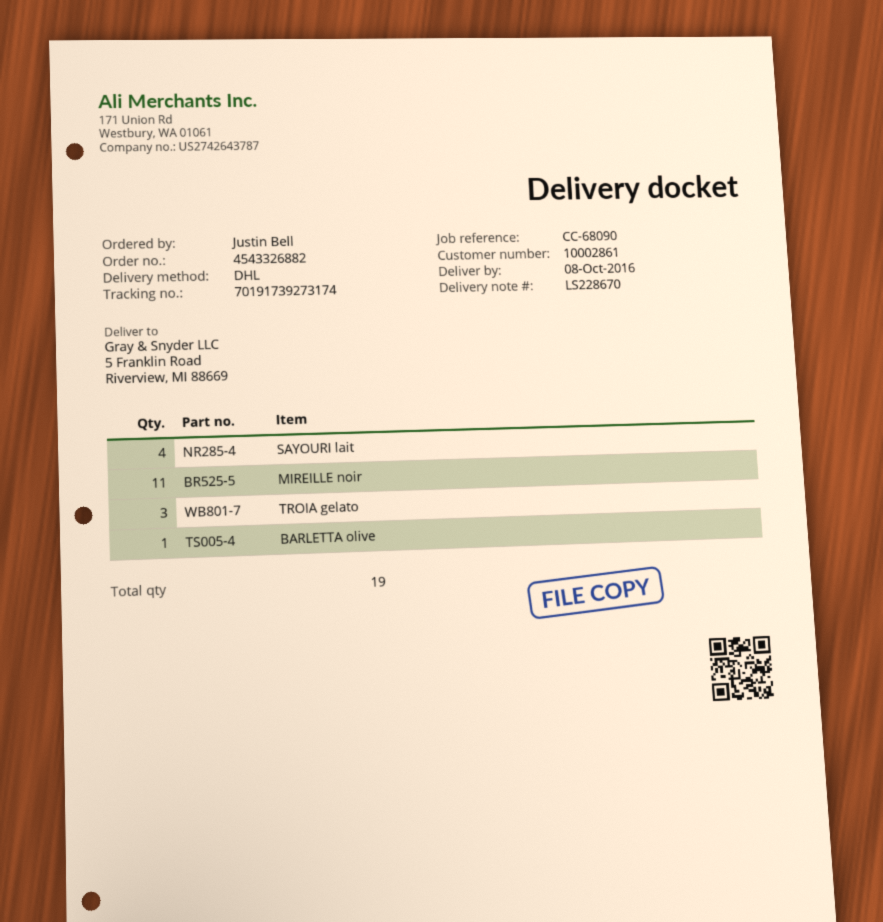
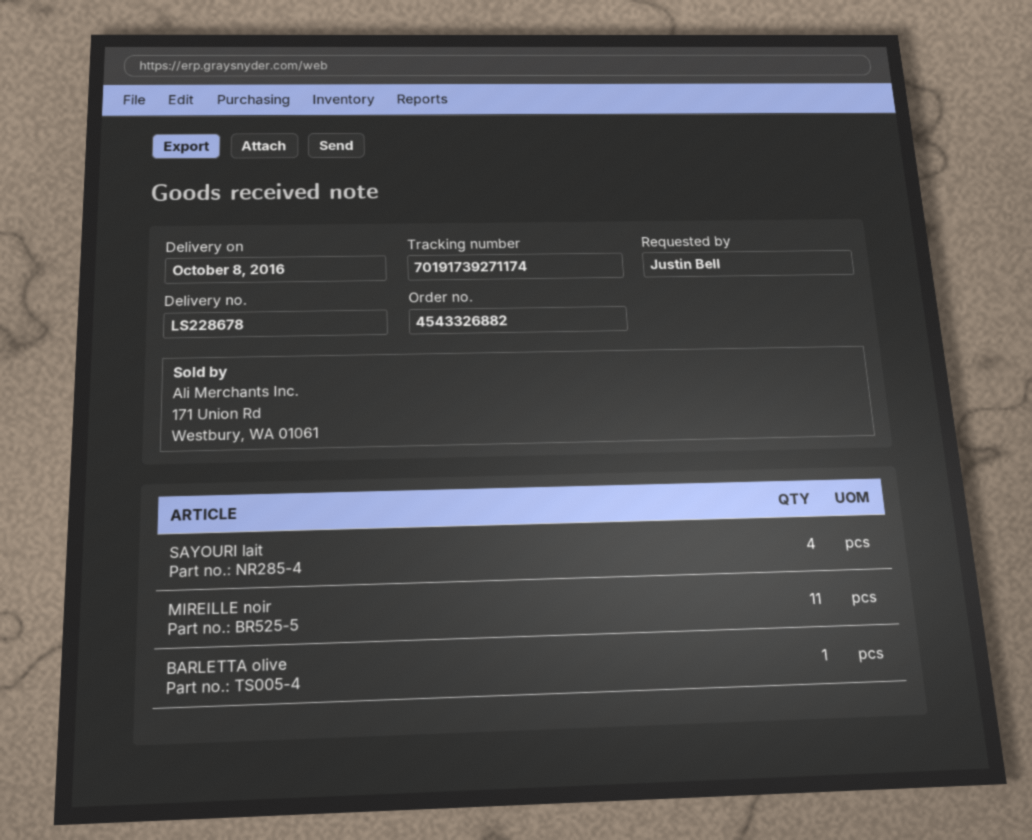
delivery note number: LS228670 -> LS228678
tracking number: 70191739273174 -> 70191739271174
TROIA gelato: 3 -> none

